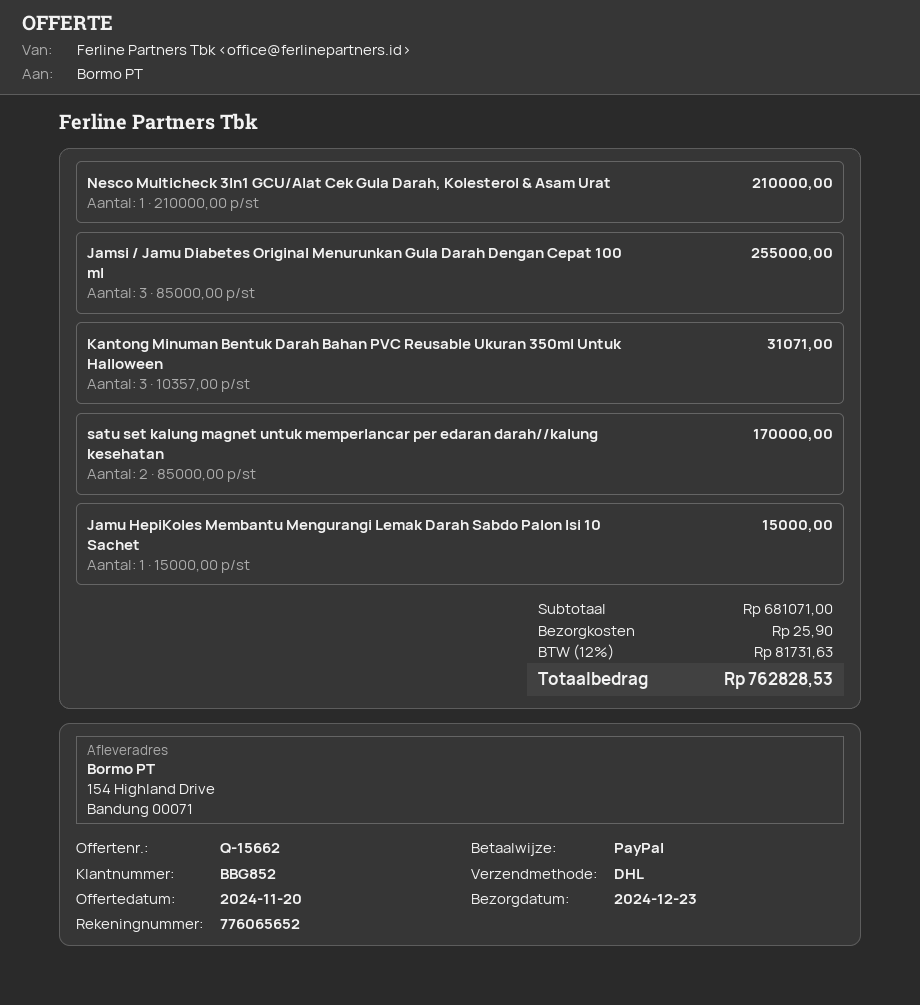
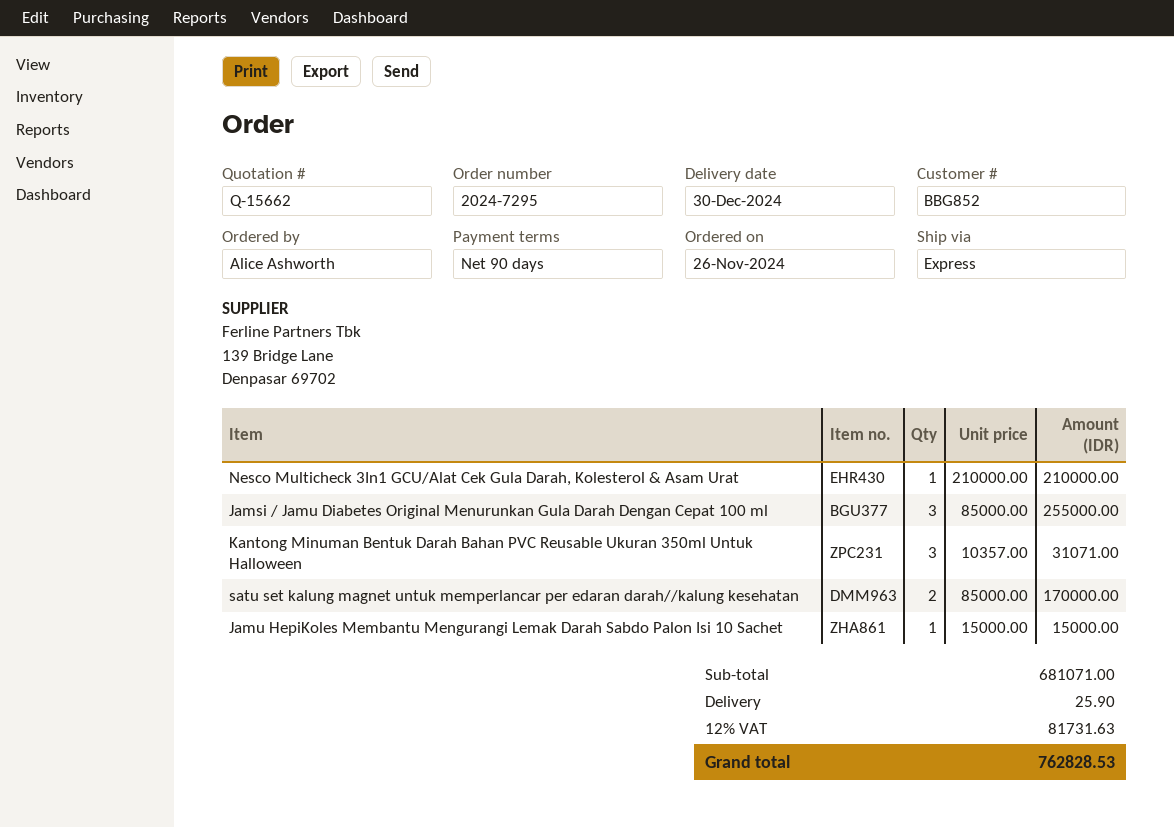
delivery date: 2024-12-23 -> 2024-12-30
shipping method: DHL -> express

